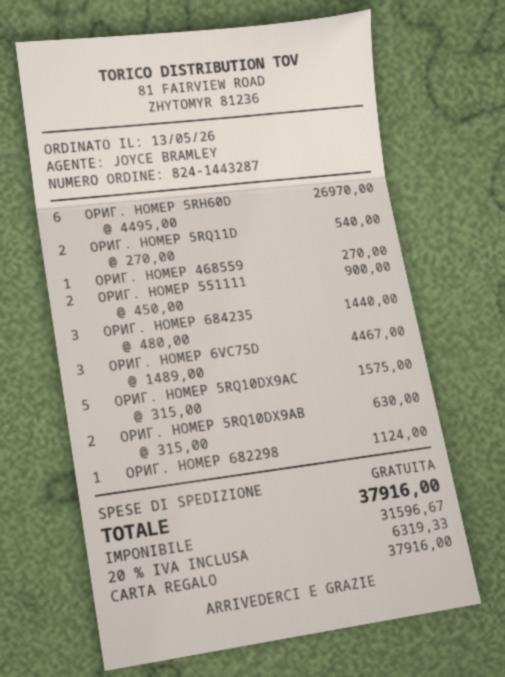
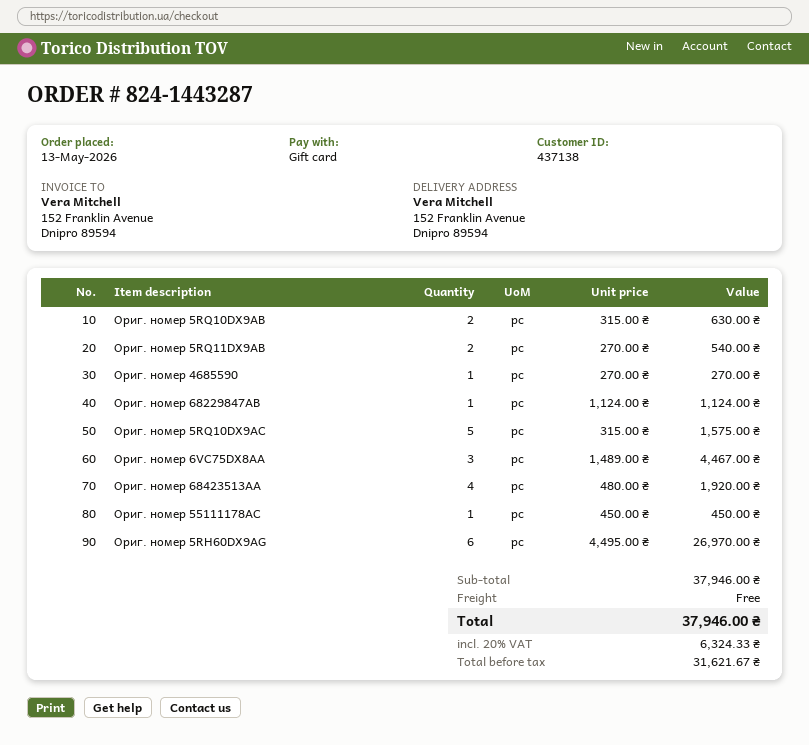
ОРИГ. НОМЕР 551111: 2 x 450.00 = 900.00 -> 1 x 450.00 = 450.00
ОРИГ. НОМЕР 684235: 3 x 480.00 = 1440.00 -> 4 x 480.00 = 1920.00
net: 31596.67 -> 31621.67
tax: 20% = 6319.33 -> 20% = 6324.33
total: 37916.00 -> 37946.00

